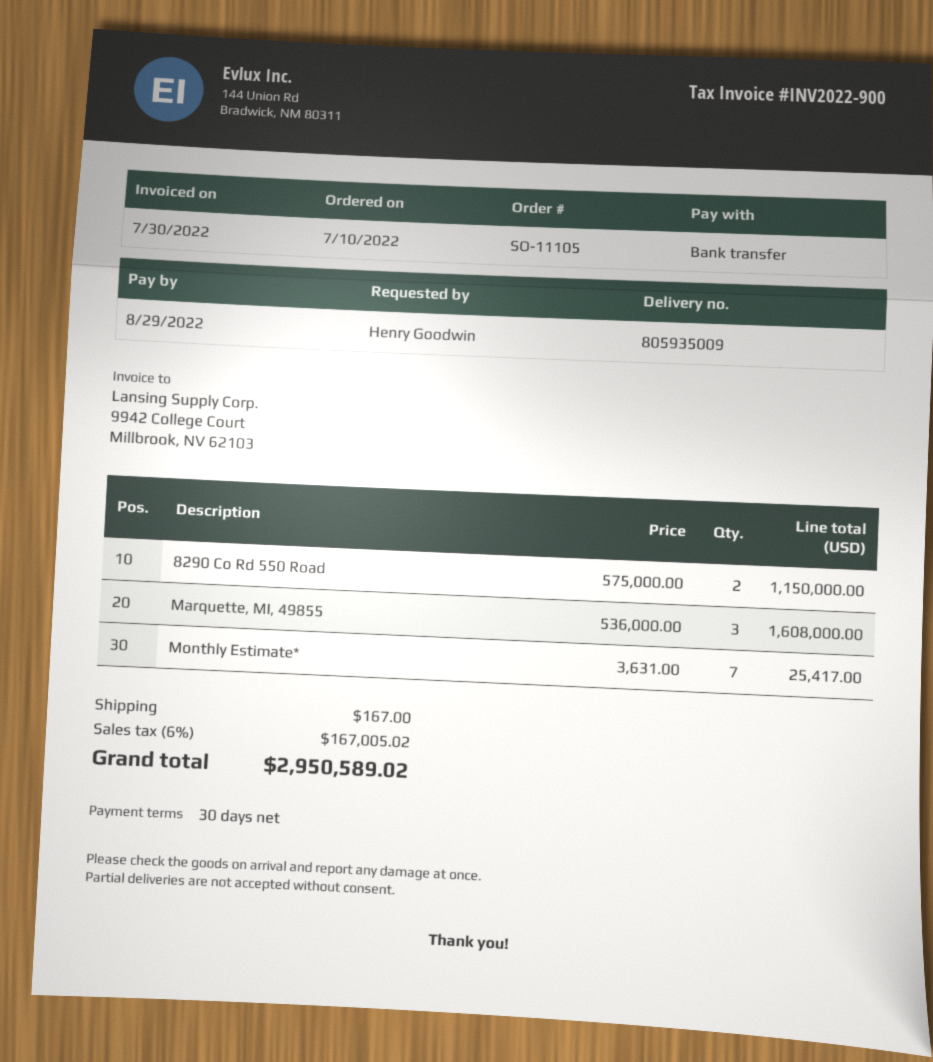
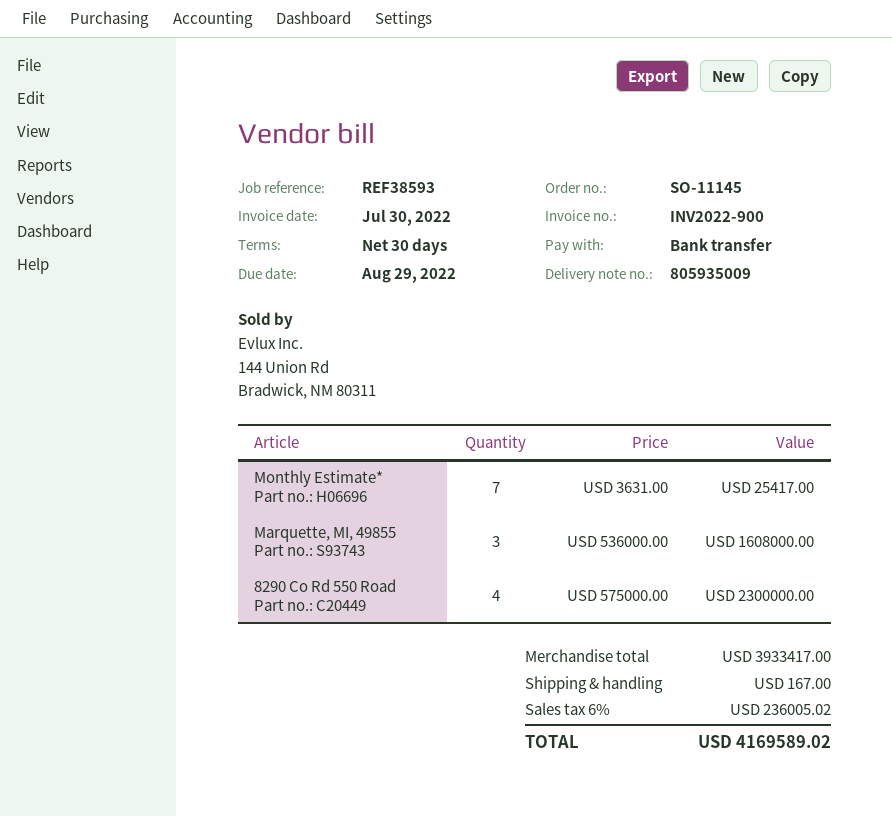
order number: SO-11105 -> SO-11145
8290 Co Rd 550 Road: 2 x 575000.00 = 1150000.00 -> 4 x 575000.00 = 2300000.00
tax: 6% = 167005.02 -> 6% = 236005.02
total: 2950589.02 -> 4169589.02

